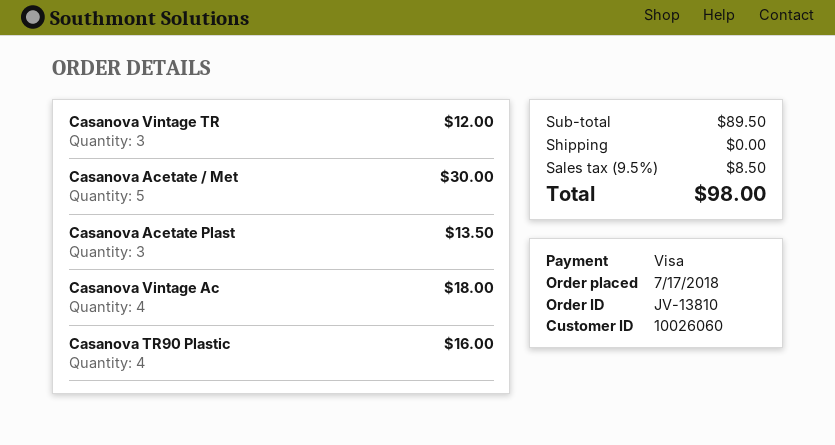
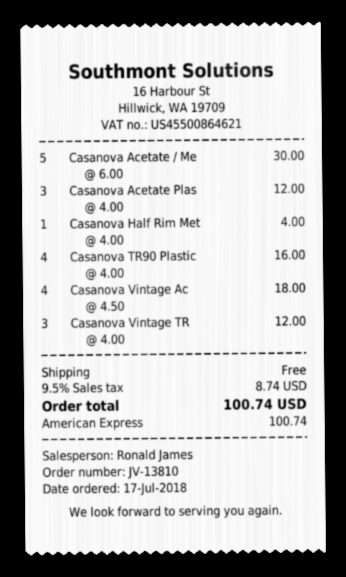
payment method: Visa -> American Express
Casanova Acetate Plast: 3 for 13.50 -> 3 for 12.00
Casanova Half Rim Met: none -> 1 for 4.00
tax: 9.5% = 8.50 -> 9.5% = 8.74
total: 98.00 -> 100.74

